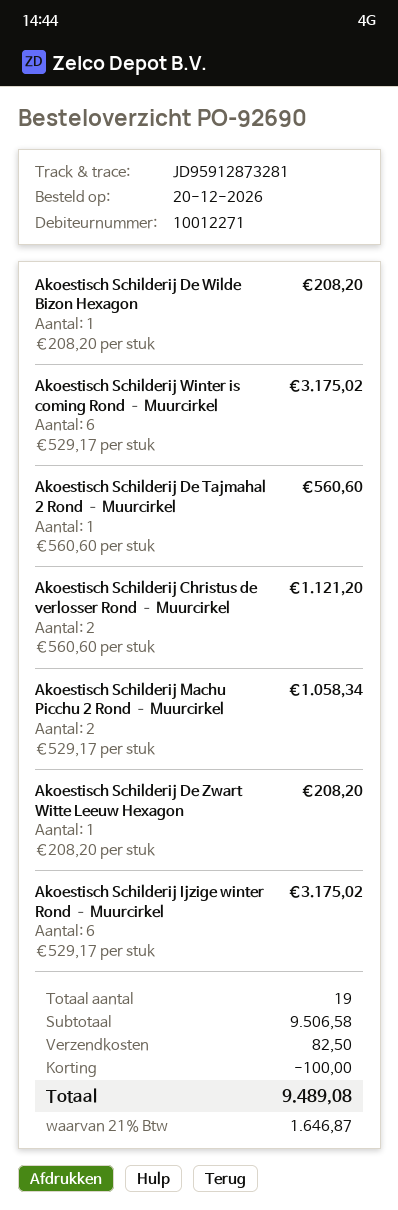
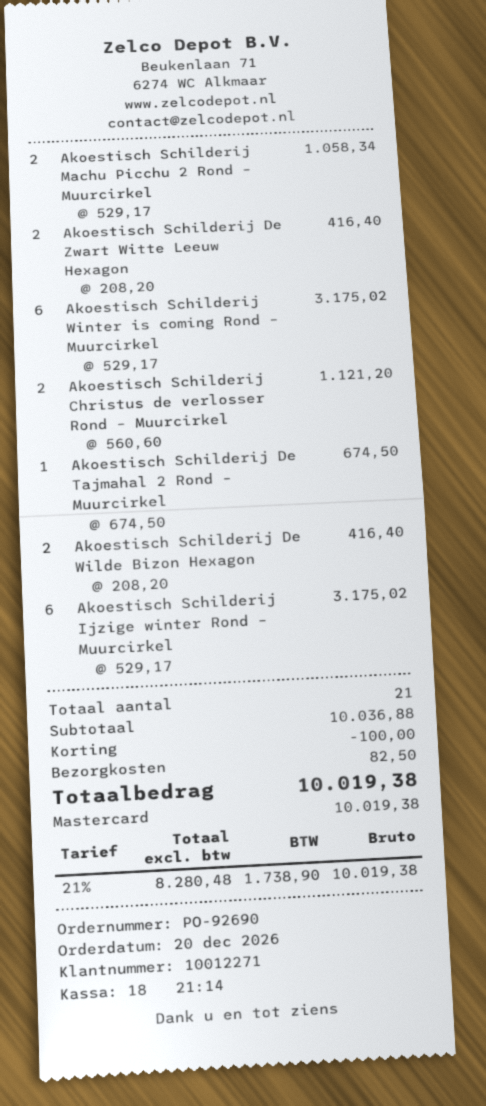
Akoestisch Schilderij De Wilde Bizon Hexagon: 1 x 208.20 = 208.20 -> 2 x 208.20 = 416.40
Akoestisch Schilderij De Tajmahal 2 Rond – Muurcirkel: 1 x 560.60 = 560.60 -> 1 x 674.50 = 674.50
Akoestisch Schilderij De Zwart Witte Leeuw Hexagon: 1 x 208.20 = 208.20 -> 2 x 208.20 = 416.40
total quantity: 19 -> 21
subtotal: 9506.58 -> 10036.88
tax: 21% = 1646.87 -> 21% = 1738.90
total: 9489.08 -> 10019.38

